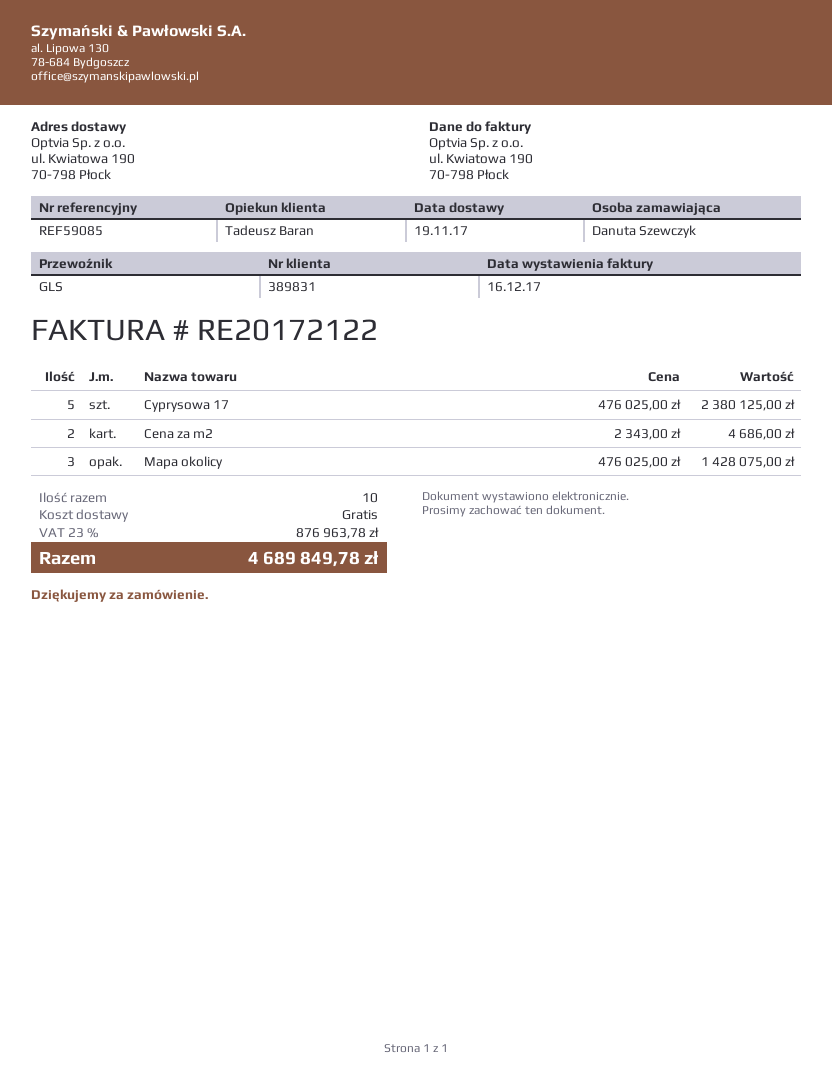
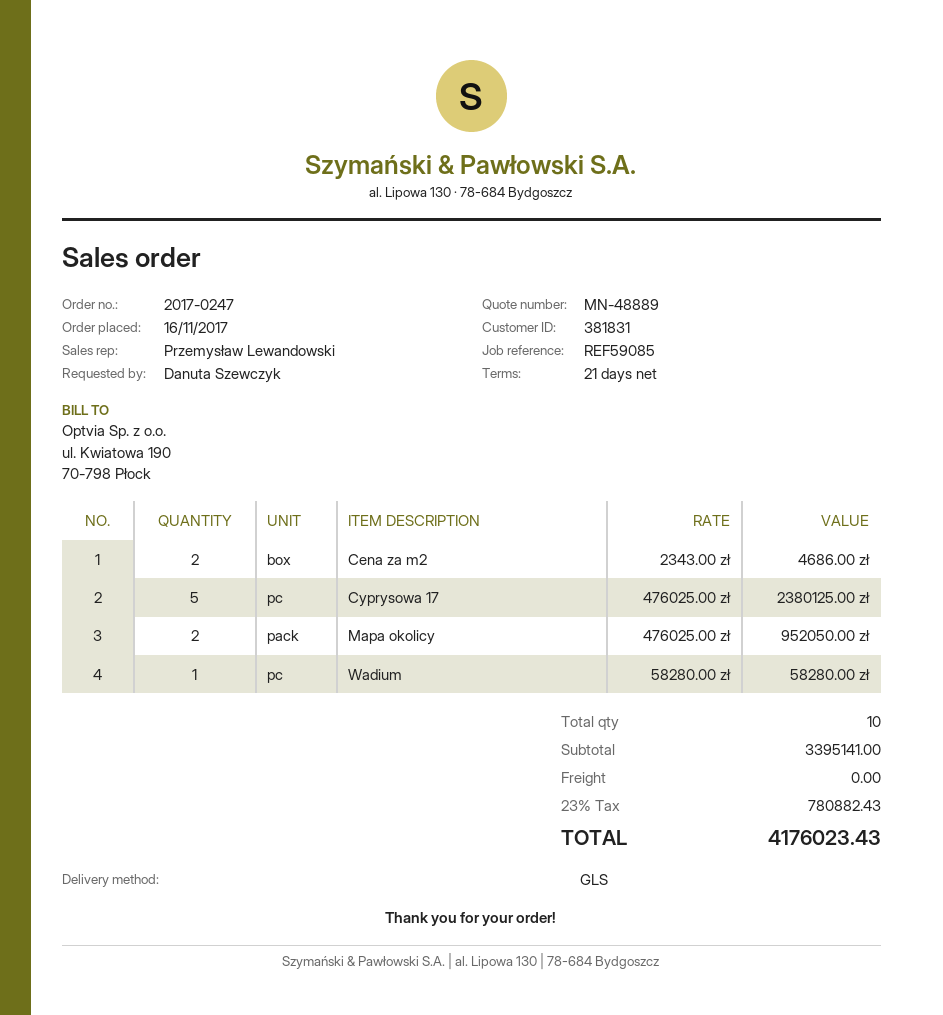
customer number: 389831 -> 381831
sales rep: Tadeusz Baran -> Przemysław Lewandowski
Mapa okolicy: 3 x 476025.00 = 1428075.00 -> 2 x 476025.00 = 952050.00
Wadium: none -> 1 x 58280.00 = 58280.00
tax: 23% = 876963.78 -> 23% = 780882.43
total: 4689849.78 -> 4176023.43

